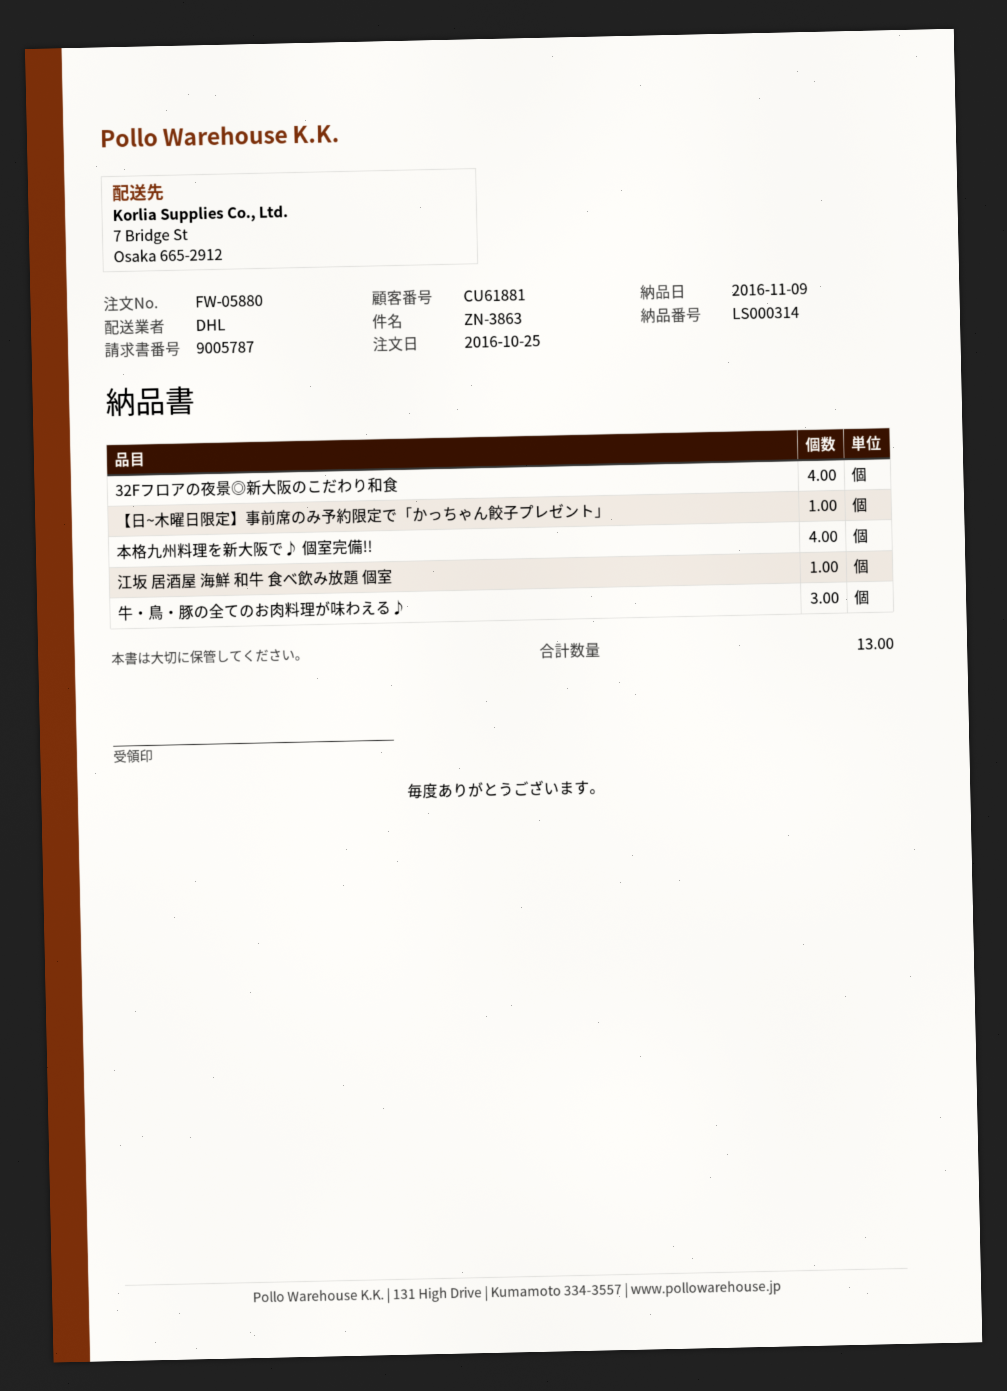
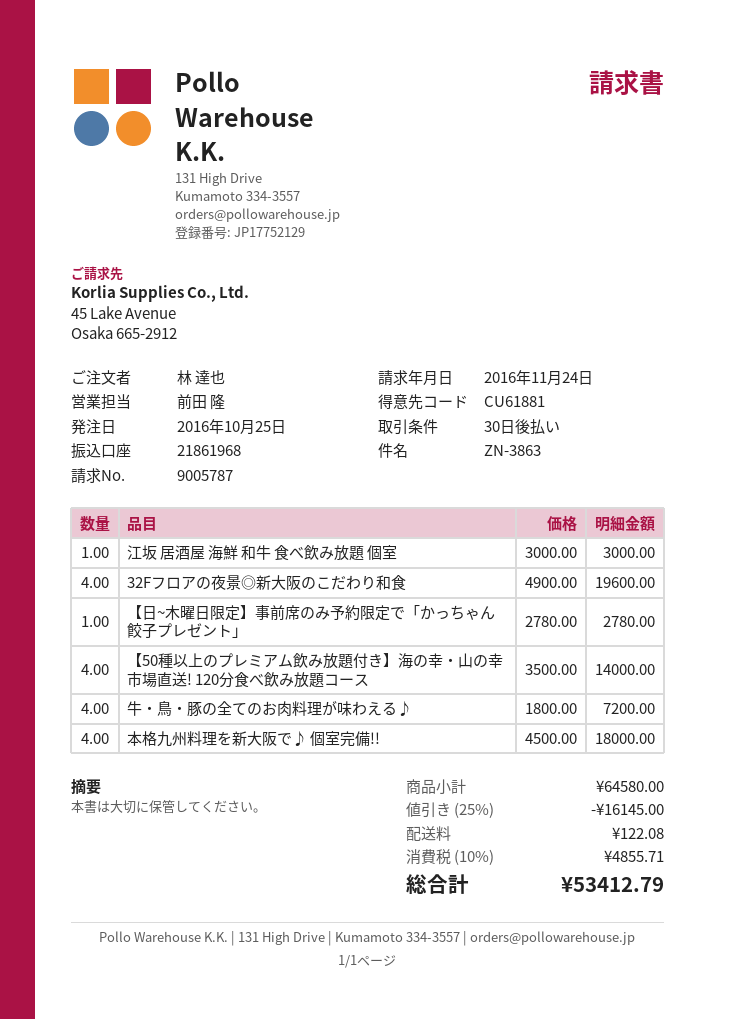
牛・鳥・豚の全てのお肉料理が味わえる♪: 3 -> 4
【50種以上のプレミアム飲み放題付き】海の幸・山の幸市場直送! 120分食べ飲み放題コース: none -> 4

